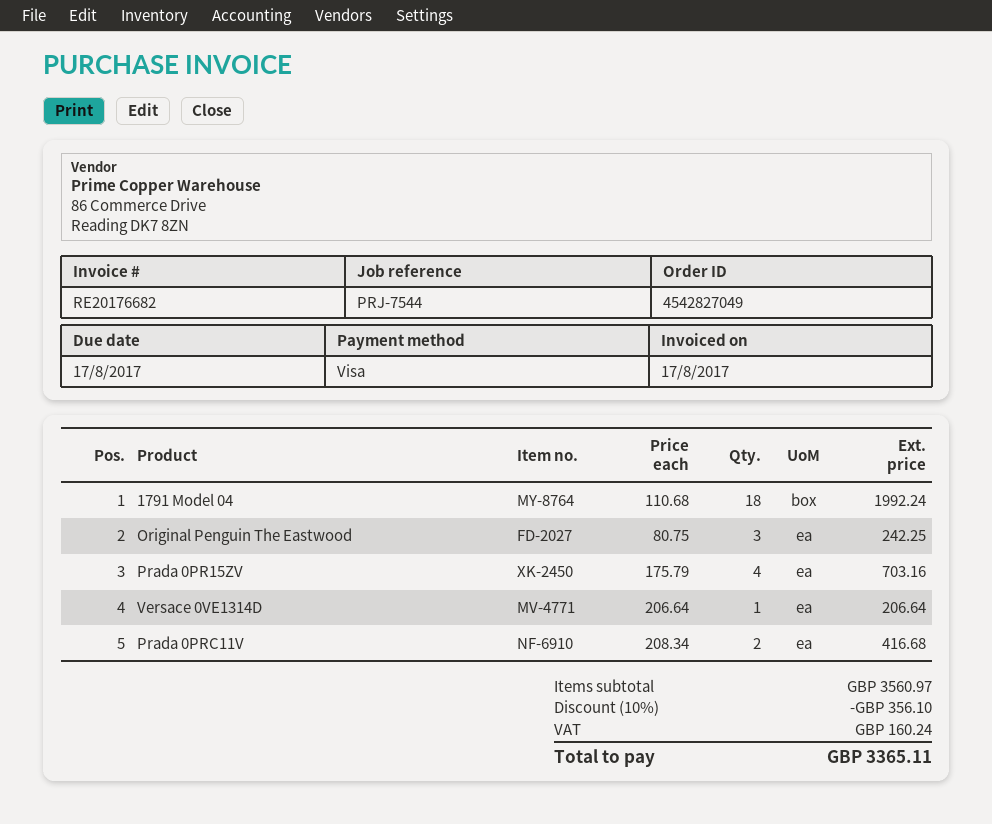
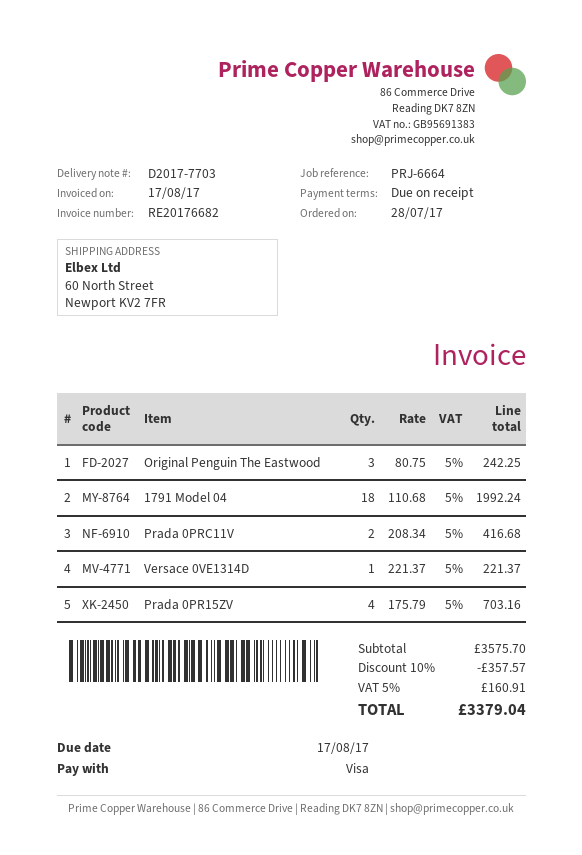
reference: PRJ-7544 -> PRJ-6664
Versace 0VE1314D: 1 x 206.64 = 206.64 -> 1 x 221.37 = 221.37
subtotal: 3560.97 -> 3575.70
discount: 10% = 356.10 -> 10% = 357.57
tax: 160.24 -> 160.91
total: 3365.11 -> 3379.04

